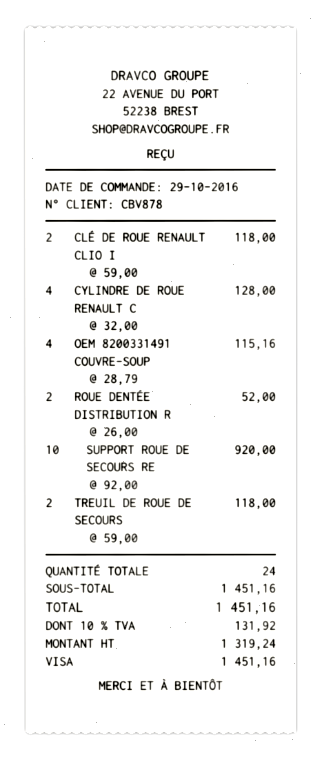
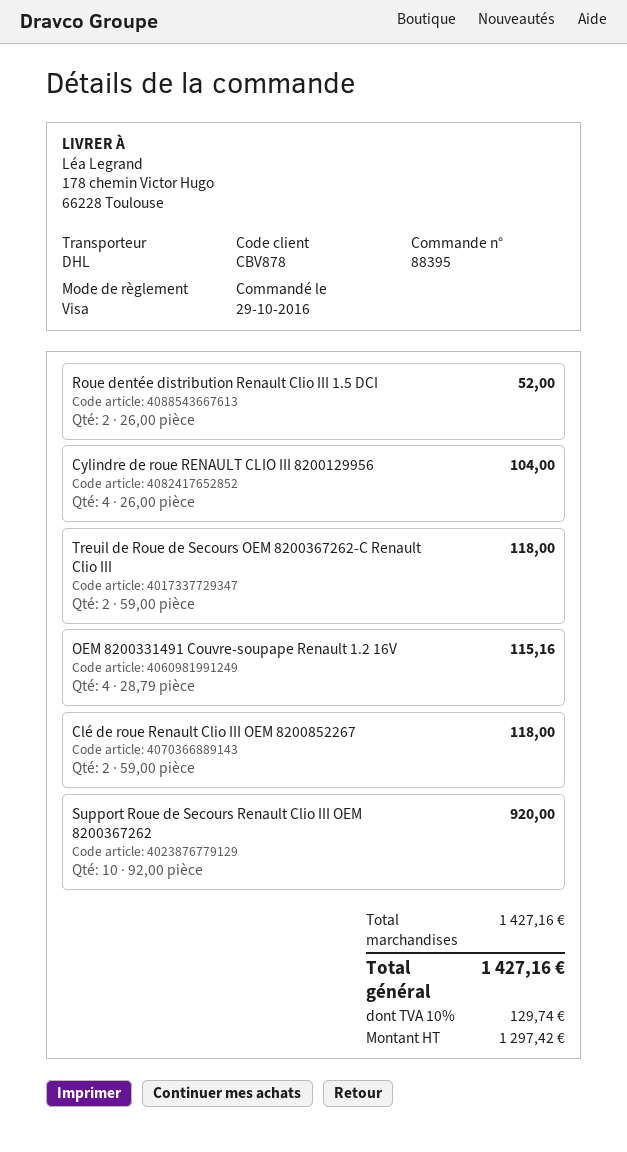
CYLINDRE DE ROUE RENAULT C: 4 x 32.00 = 128.00 -> 4 x 26.00 = 104.00
subtotal: 1451.16 -> 1427.16
net: 1319.24 -> 1297.42
tax: 10% = 131.92 -> 10% = 129.74
total: 1451.16 -> 1427.16

